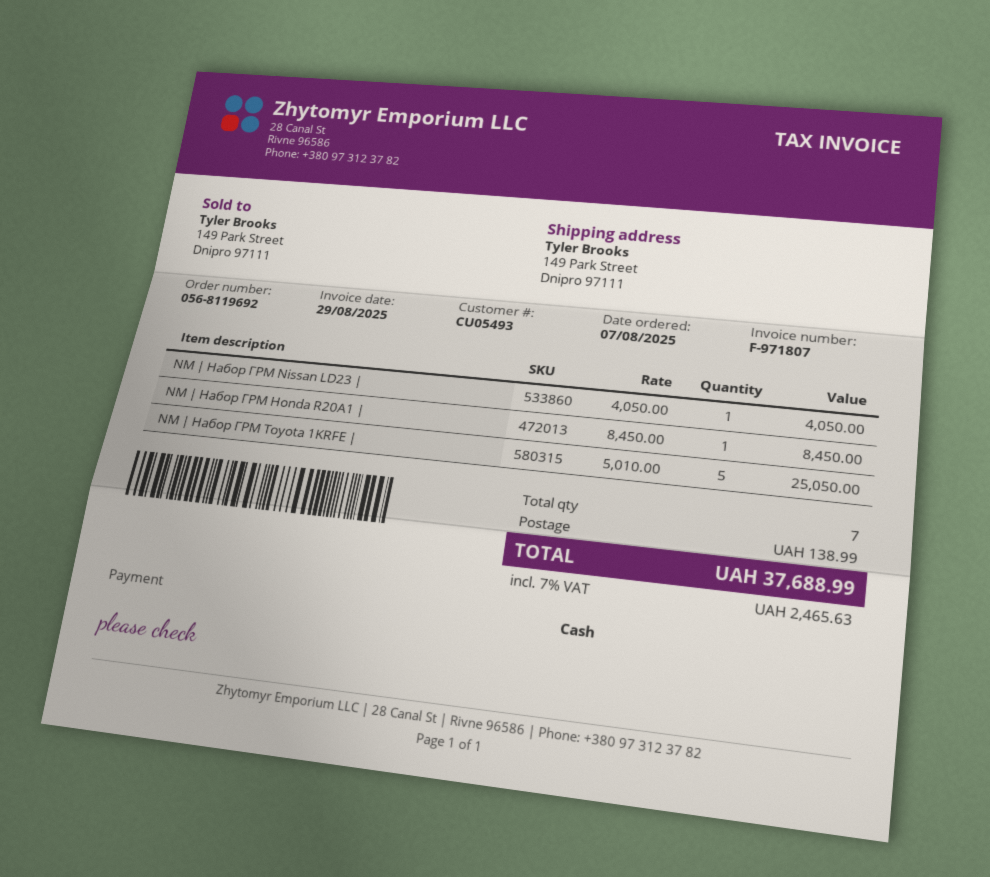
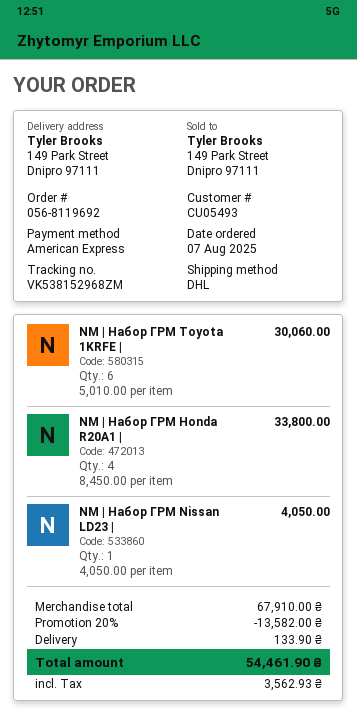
payment method: cash -> American Express
NM | Набор ГРМ Honda R20A1 |: 1 x 8450.00 = 8450.00 -> 4 x 8450.00 = 33800.00
NM | Набор ГРМ Toyota 1KRFE |: 5 x 5010.00 = 25050.00 -> 6 x 5010.00 = 30060.00
discount: none -> 20% = 13582.00
shipping: 138.99 -> 133.90
tax: 2465.63 -> 3562.93
total: 37688.99 -> 54461.90

